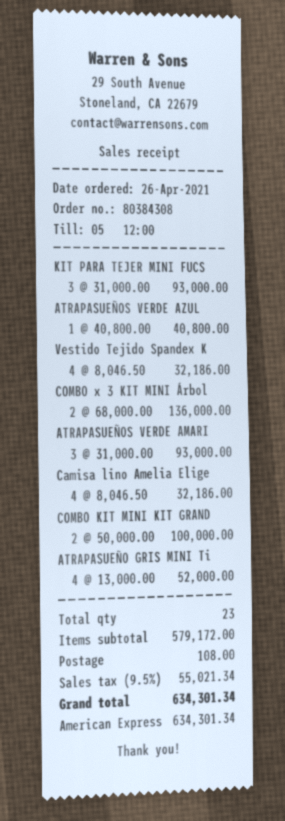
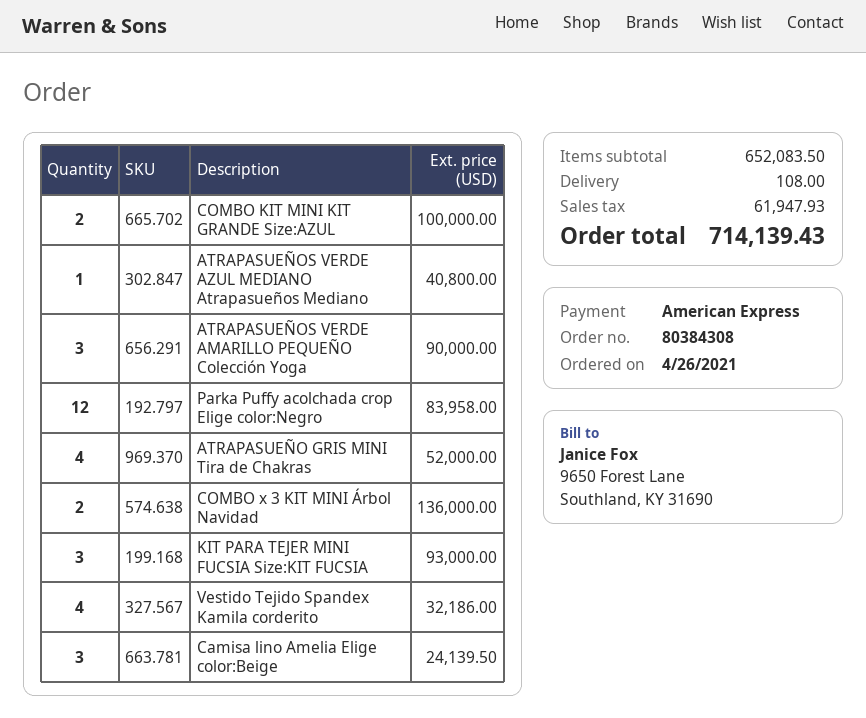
ATRAPASUEÑOS VERDE AMARI: 3 for 93000.00 -> 3 for 90000.00
Camisa lino Amelia Elige: 4 for 32186.00 -> 3 for 24139.50
Parka Puffy acolchada crop Elige color:Negro: none -> 12 for 83958.00
subtotal: 579172.00 -> 652083.50
tax: 55021.34 -> 61947.93
total: 634301.34 -> 714139.43

